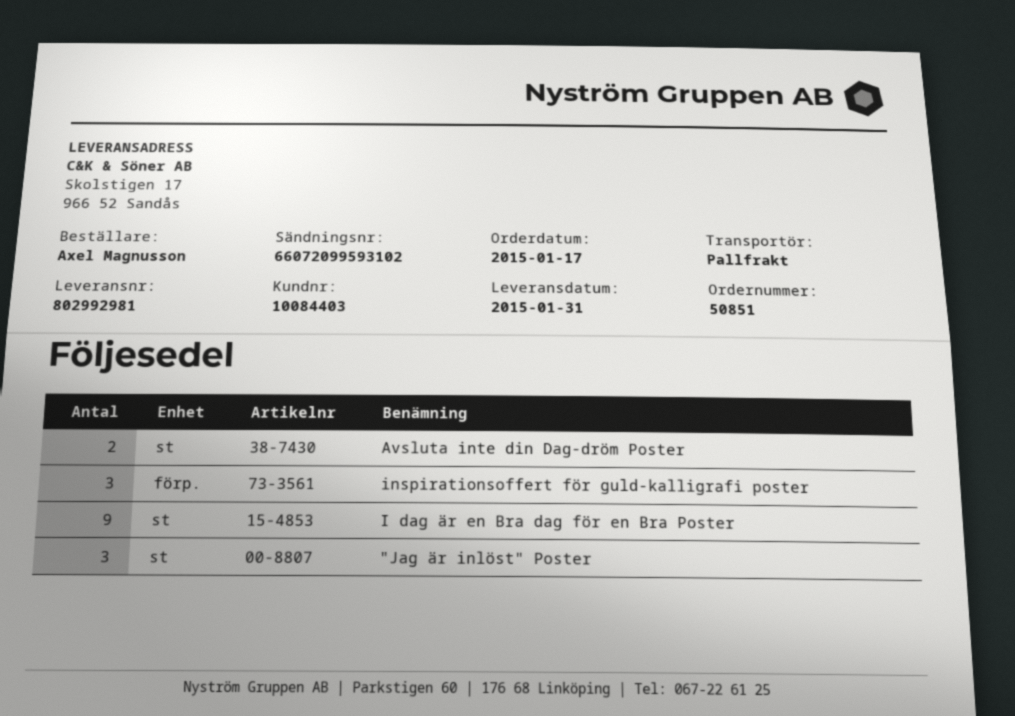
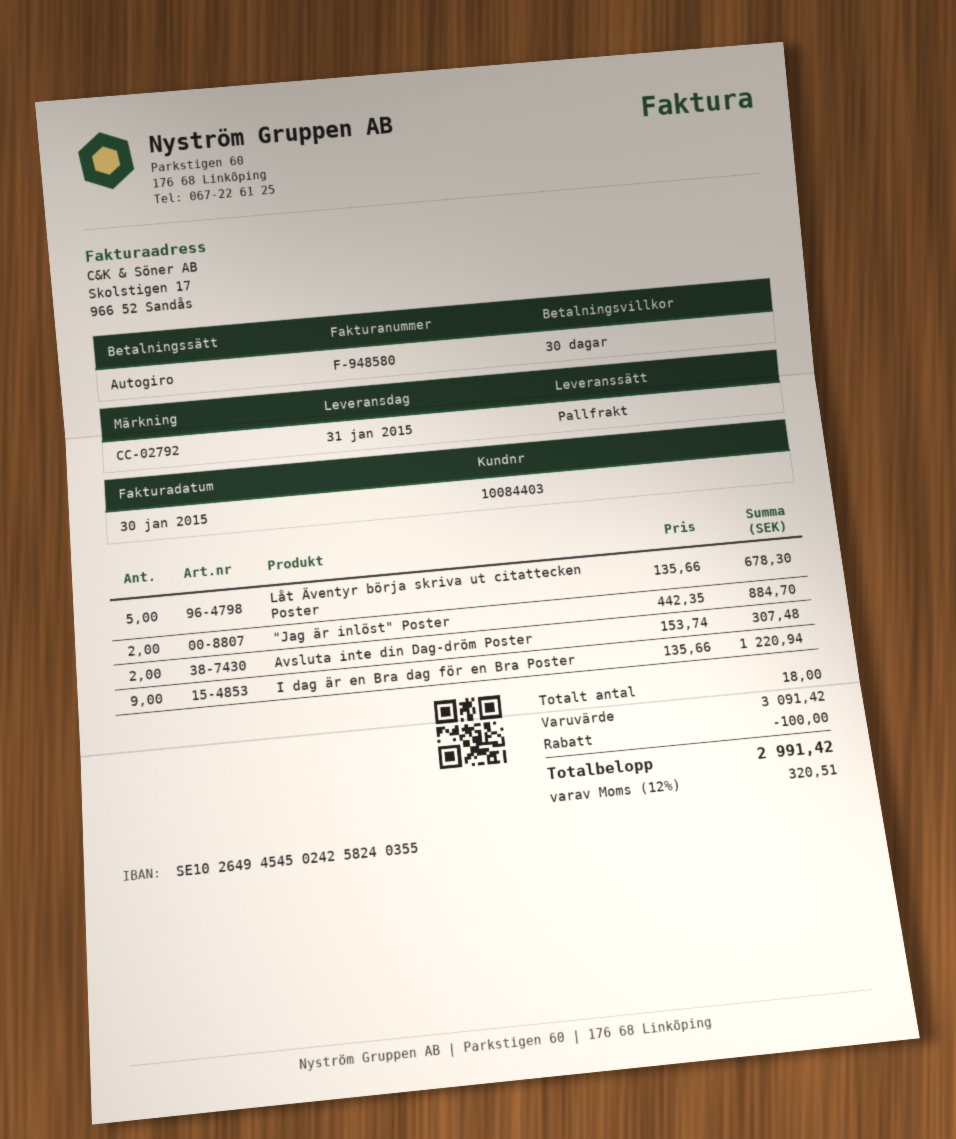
inspirationsoffert för guld-kalligrafi poster: 3 -> none
"Jag är inlöst" Poster: 3 -> 2
Låt Äventyr börja skriva ut citattecken Poster: none -> 5

